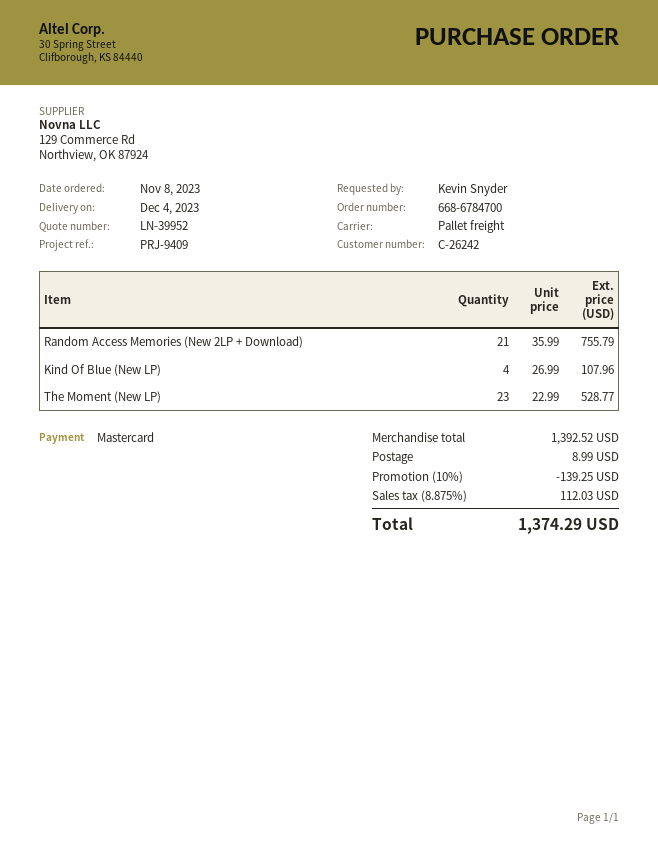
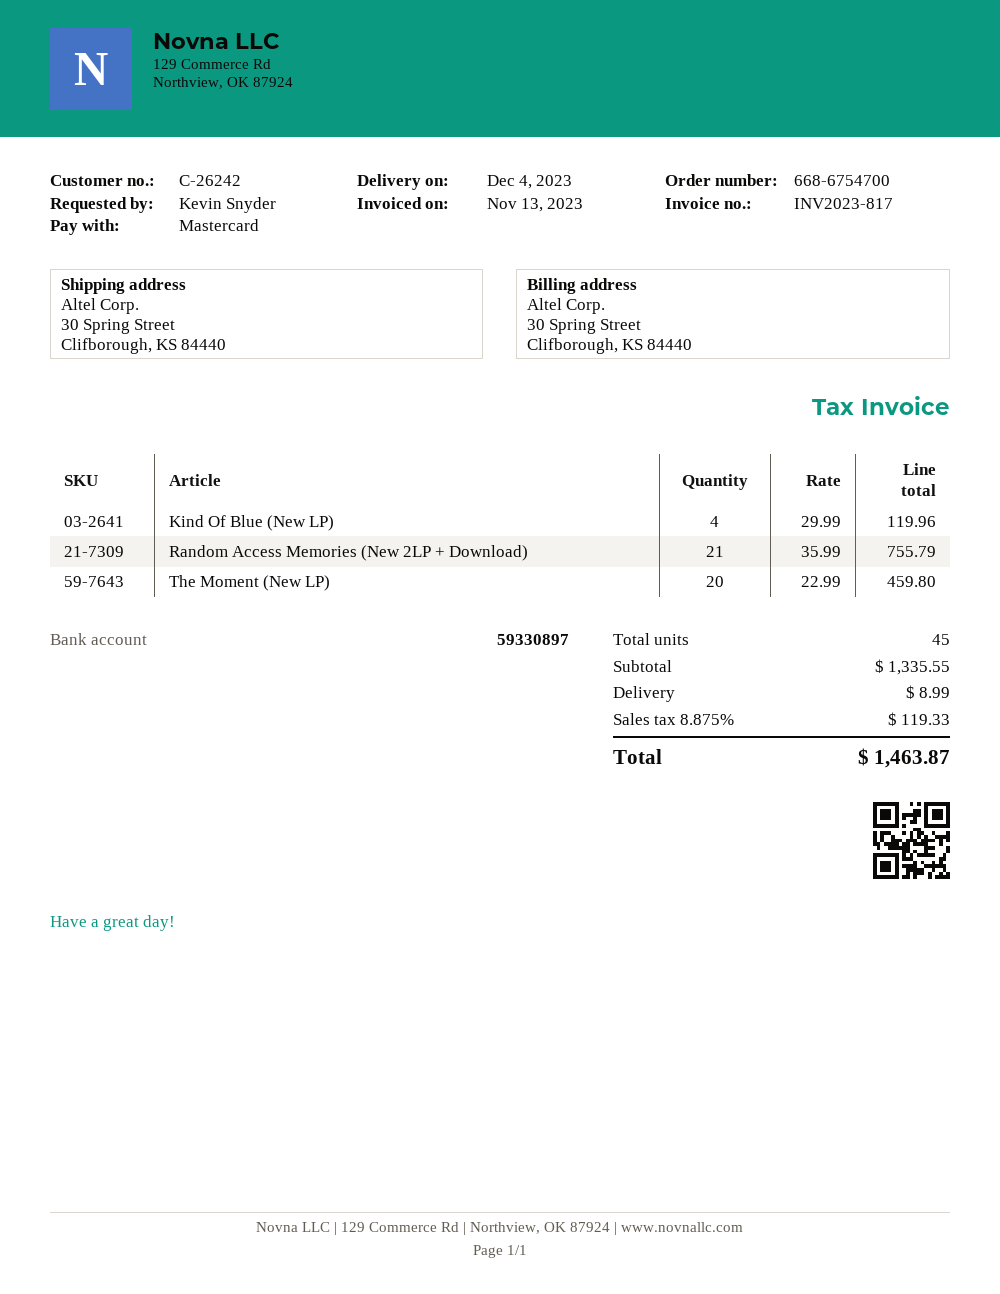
order number: 668-6784700 -> 668-6754700
Kind Of Blue (New LP): 4 x 26.99 = 107.96 -> 4 x 29.99 = 119.96
The Moment (New LP): 23 x 22.99 = 528.77 -> 20 x 22.99 = 459.80
subtotal: 1392.52 -> 1335.55
discount: 10% = 139.25 -> none
tax: 8.875% = 112.03 -> 8.875% = 119.33
total: 1374.29 -> 1463.87

